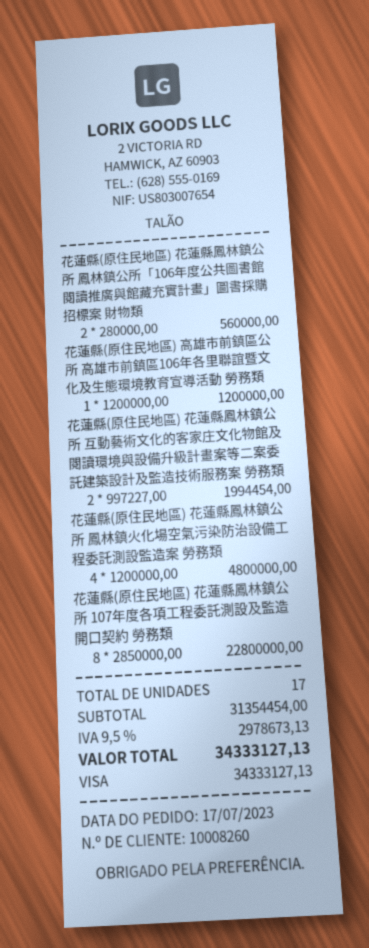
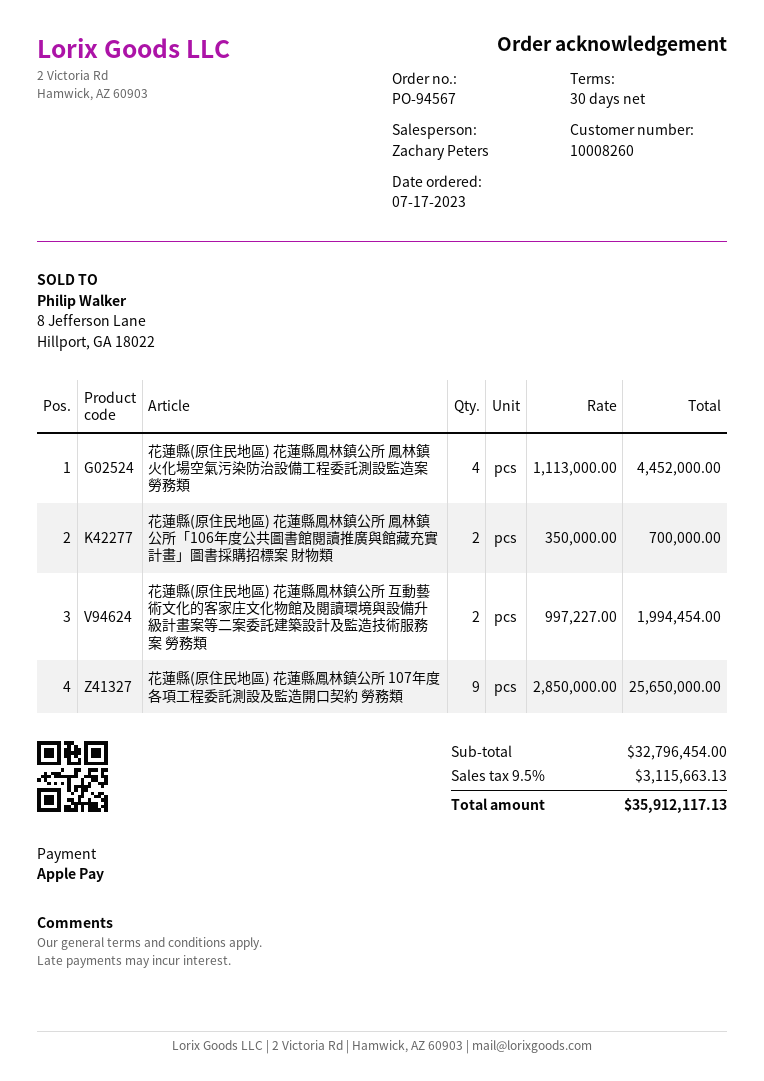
payment method: Visa -> Apple Pay
花蓮縣(原住民地區) 花蓮縣鳳林鎮公所 鳳林鎮公所「106年度公共圖書館閱讀推廣與館藏充實計畫」圖書採購招標案 財物類: 2 x 280000.00 = 560000.00 -> 2 x 350000.00 = 700000.00
花蓮縣(原住民地區) 高雄市前鎮區公所 高雄市前鎮區106年各里聯誼暨文化及生態環境教育宣導活動 勞務類: 1 x 1200000.00 = 1200000.00 -> none
花蓮縣(原住民地區) 花蓮縣鳳林鎮公所 鳳林鎮火化場空氣污染防治設備工程委託測設監造案 勞務類: 4 x 1200000.00 = 4800000.00 -> 4 x 1113000.00 = 4452000.00
花蓮縣(原住民地區) 花蓮縣鳳林鎮公所 107年度各項工程委託測設及監造開口契約 勞務類: 8 x 2850000.00 = 22800000.00 -> 9 x 2850000.00 = 25650000.00
subtotal: 31354454.00 -> 32796454.00
tax: 9.5% = 2978673.13 -> 9.5% = 3115663.13
total: 34333127.13 -> 35912117.13

